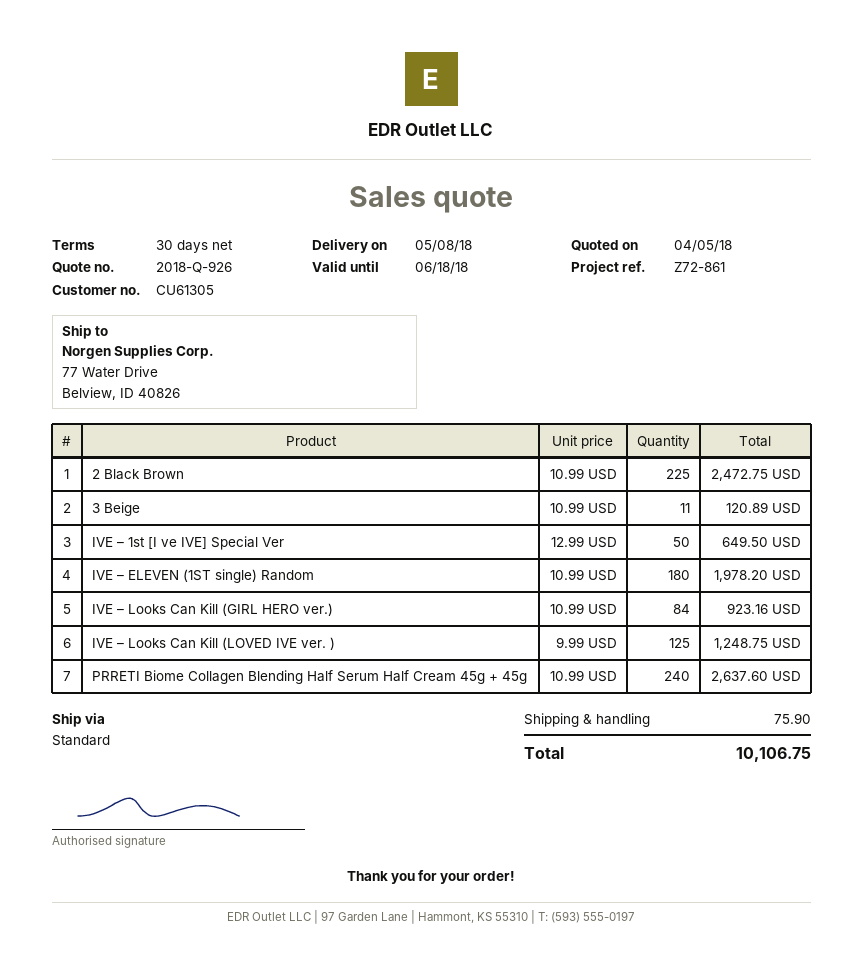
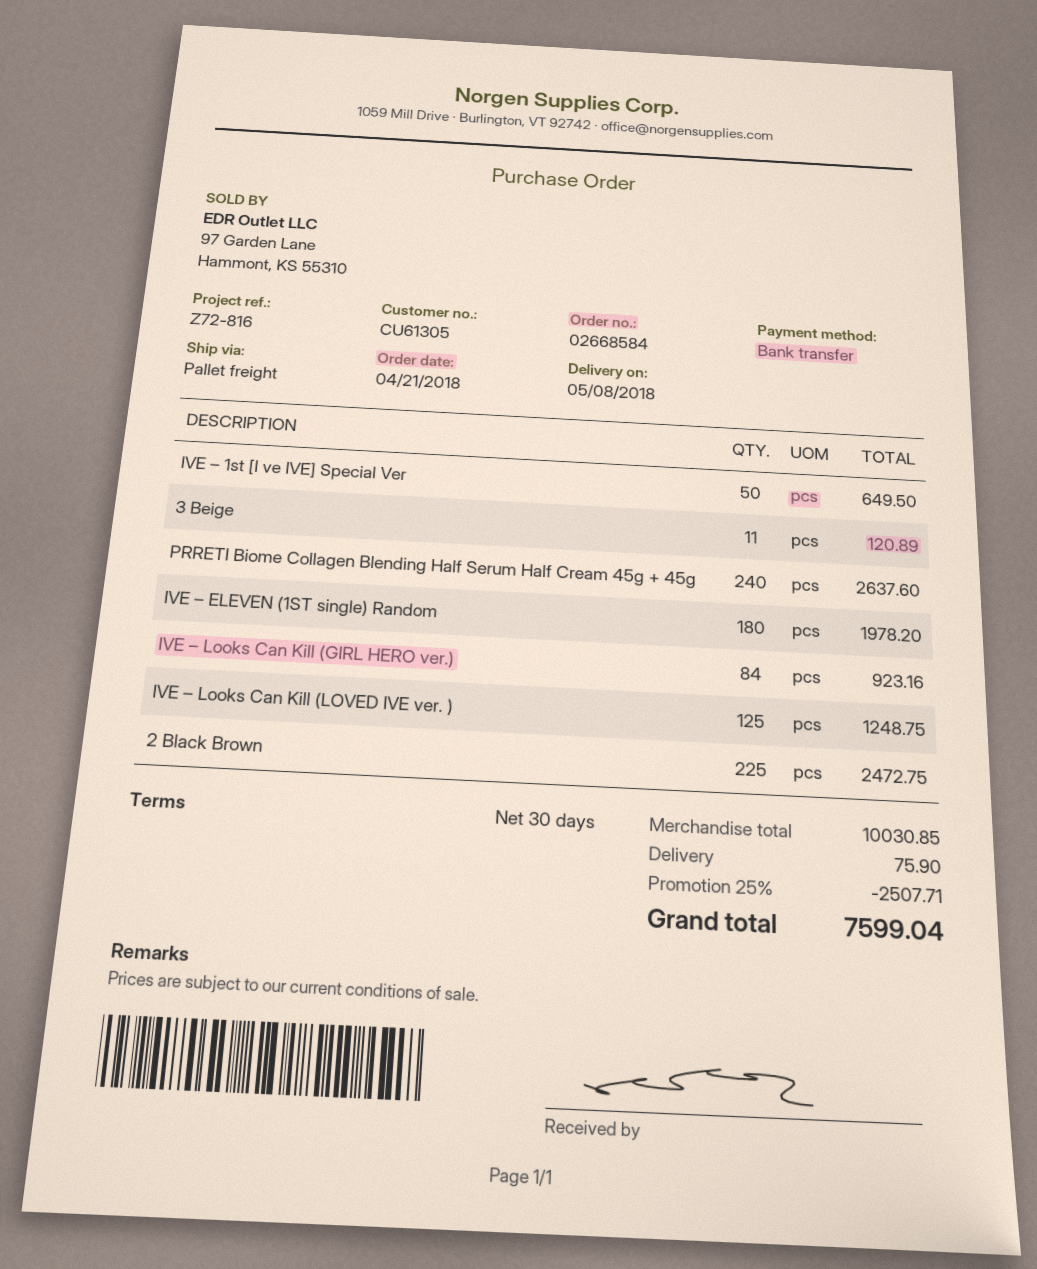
reference: Z72-861 -> Z72-816
shipping method: standard -> pallet freight
discount: none -> 25% = 2507.71
total: 10106.75 -> 7599.04

